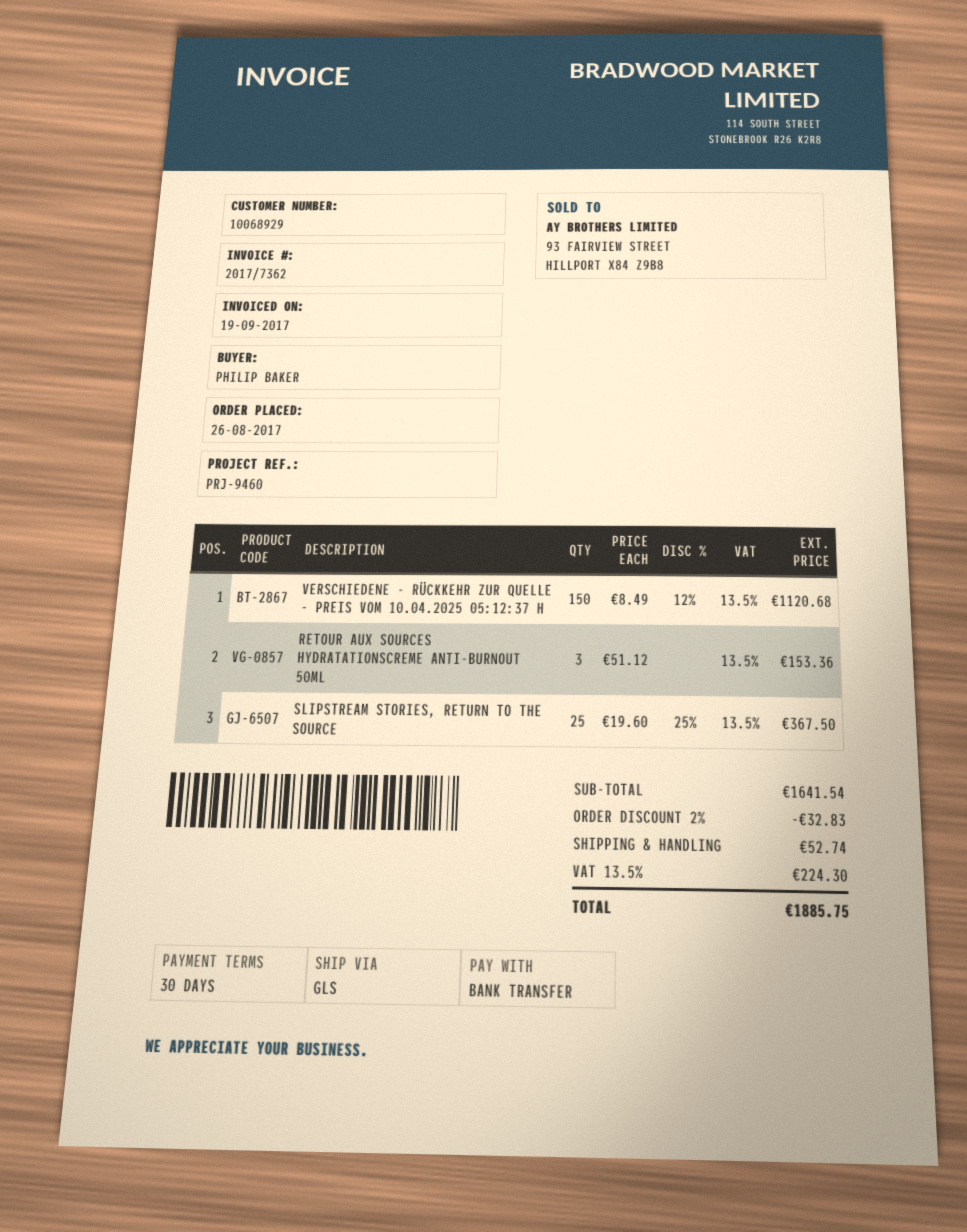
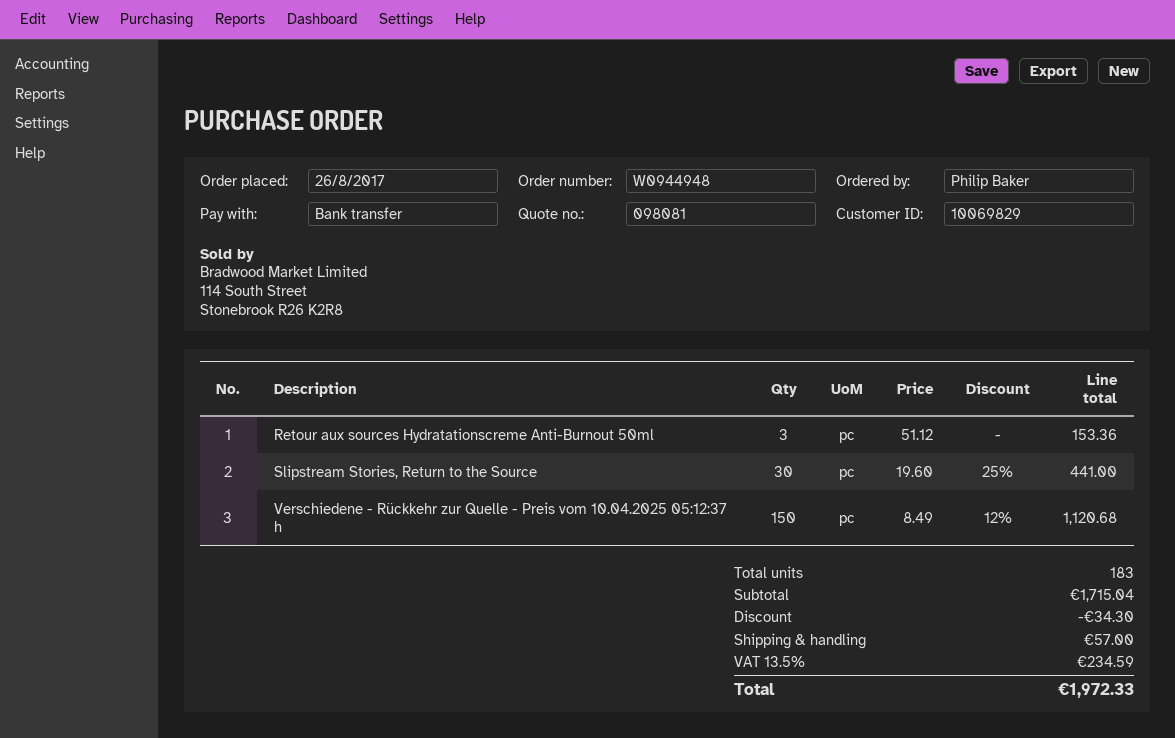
customer number: 10068929 -> 10069829
SLIPSTREAM STORIES, RETURN TO THE SOURCE: 25 x 19.60 - 25% = 367.50 -> 30 x 19.60 - 25% = 441.00
subtotal: 1641.54 -> 1715.04
discount: 32.83 -> 34.30
shipping: 52.74 -> 57.00
tax: 13.5% = 224.30 -> 13.5% = 234.59
total: 1885.75 -> 1972.33

